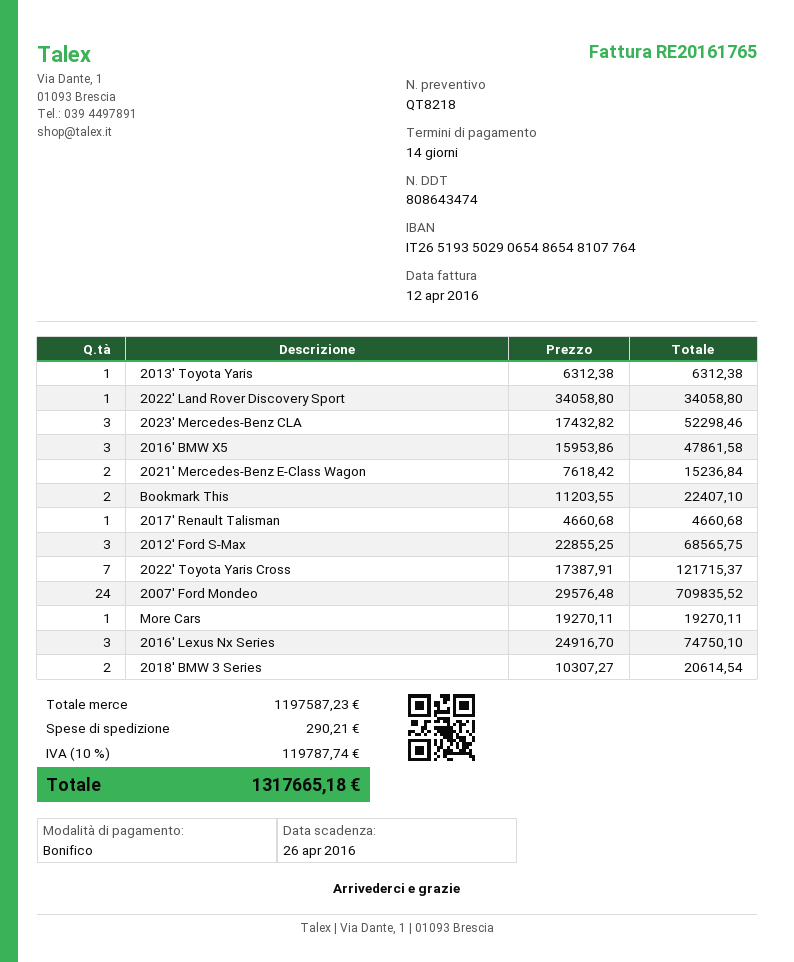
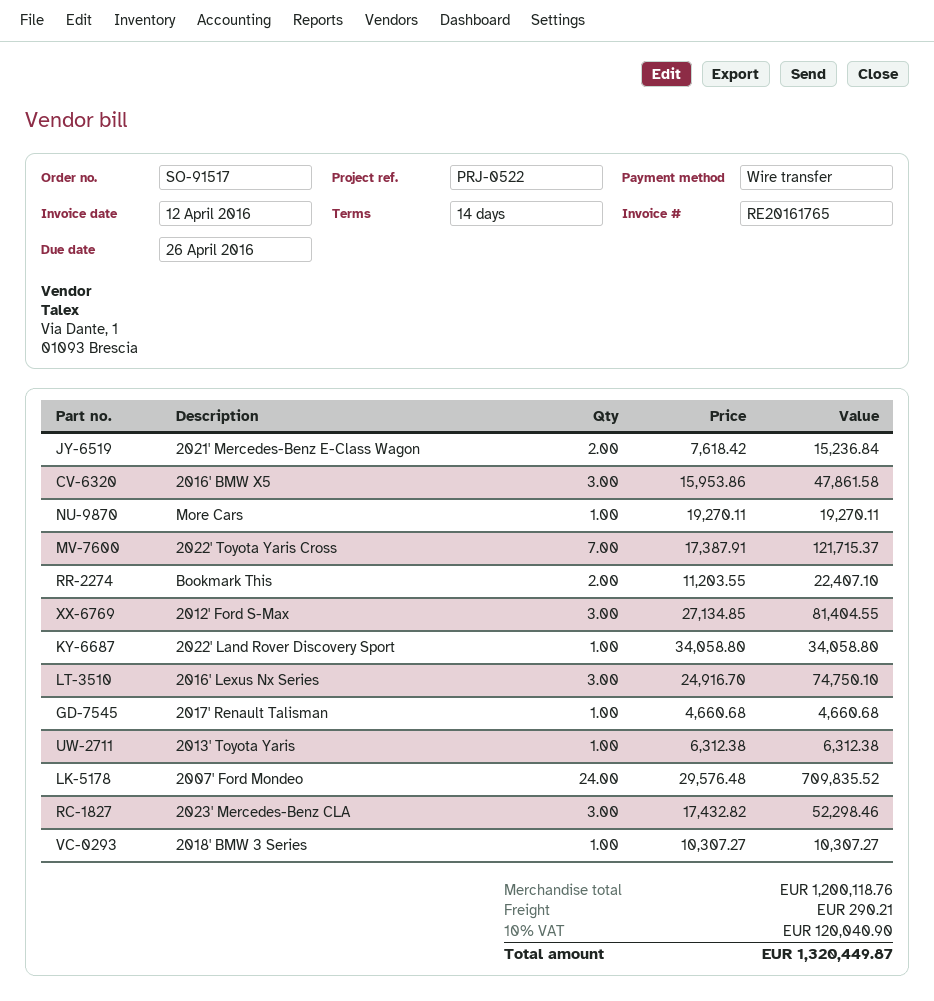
2012' Ford S-Max: 3 x 22855.25 = 68565.75 -> 3 x 27134.85 = 81404.55
2018' BMW 3 Series: 2 x 10307.27 = 20614.54 -> 1 x 10307.27 = 10307.27
subtotal: 1197587.23 -> 1200118.76
tax: 10% = 119787.74 -> 10% = 120040.90
total: 1317665.18 -> 1320449.87

